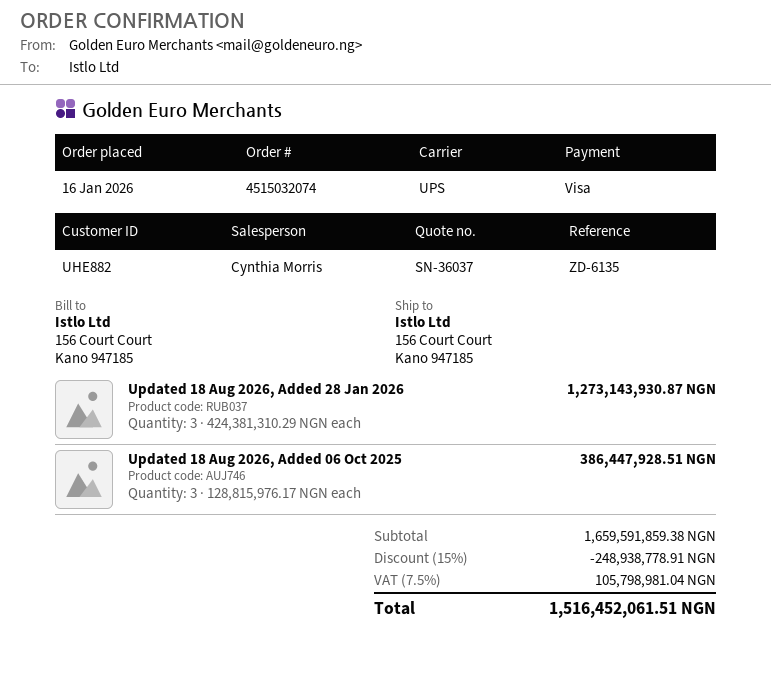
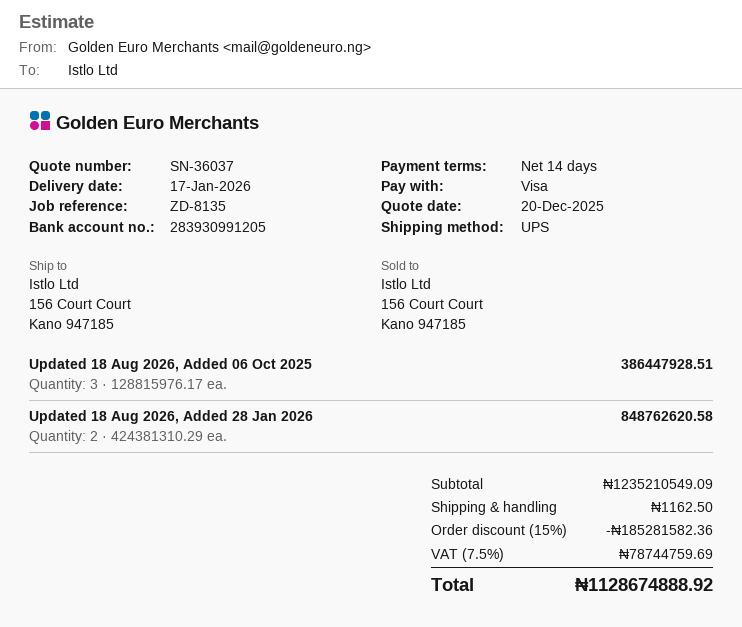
reference: ZD-6135 -> ZD-8135
Updated 18 Aug 2026, Added 28 Jan 2026: 3 x 424381310.29 = 1273143930.87 -> 2 x 424381310.29 = 848762620.58
subtotal: 1659591859.38 -> 1235210549.09
discount: 15% = 248938778.91 -> 15% = 185281582.36
shipping: none -> 1162.50
tax: 7.5% = 105798981.04 -> 7.5% = 78744759.69
total: 1516452061.51 -> 1128674888.92

